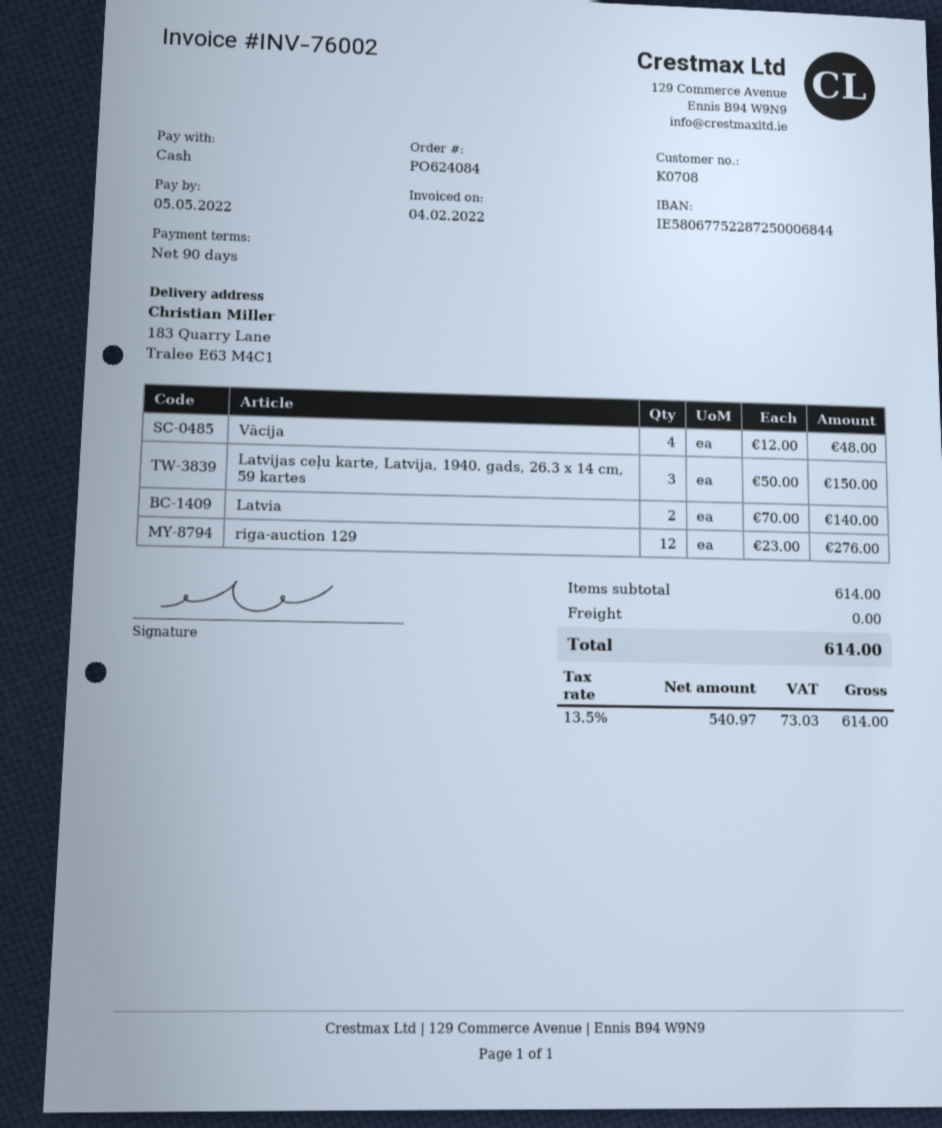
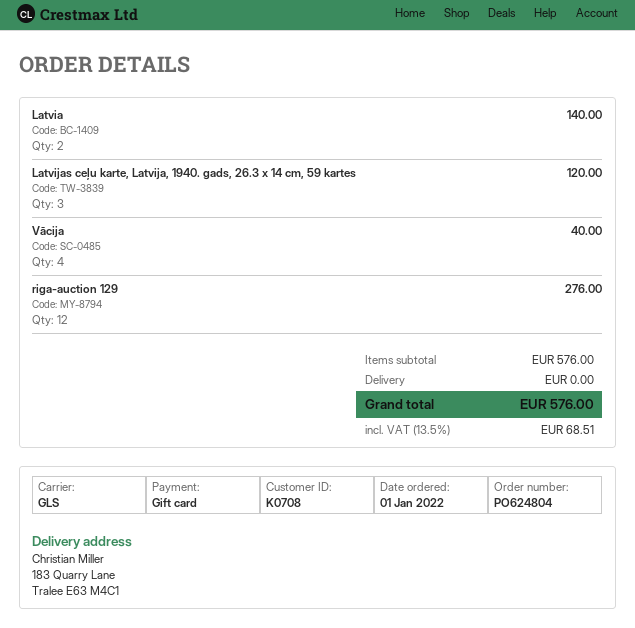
order number: PO624084 -> PO624804
payment method: cash -> gift card
Vācija: 4 for 48.00 -> 4 for 40.00
Latvijas ceļu karte, Latvija, 1940. gads, 26.3 x 14 cm, 59 kartes: 3 for 150.00 -> 3 for 120.00
subtotal: 614.00 -> 576.00
tax: 13.5% = 73.03 -> 13.5% = 68.51
total: 614.00 -> 576.00

